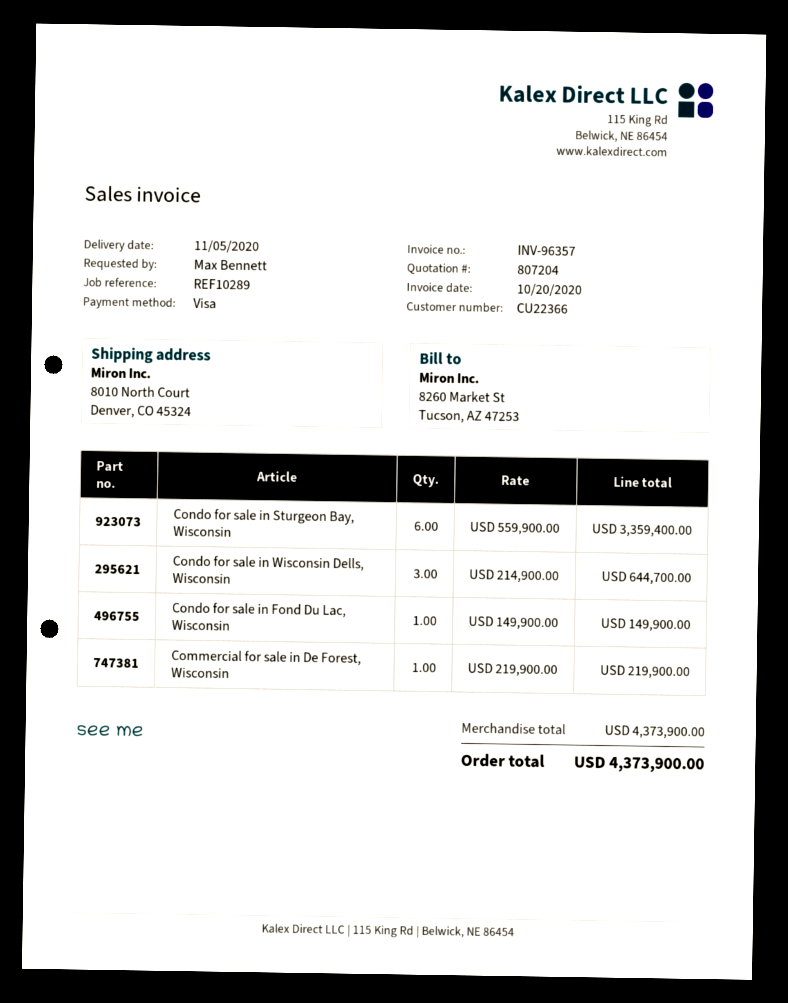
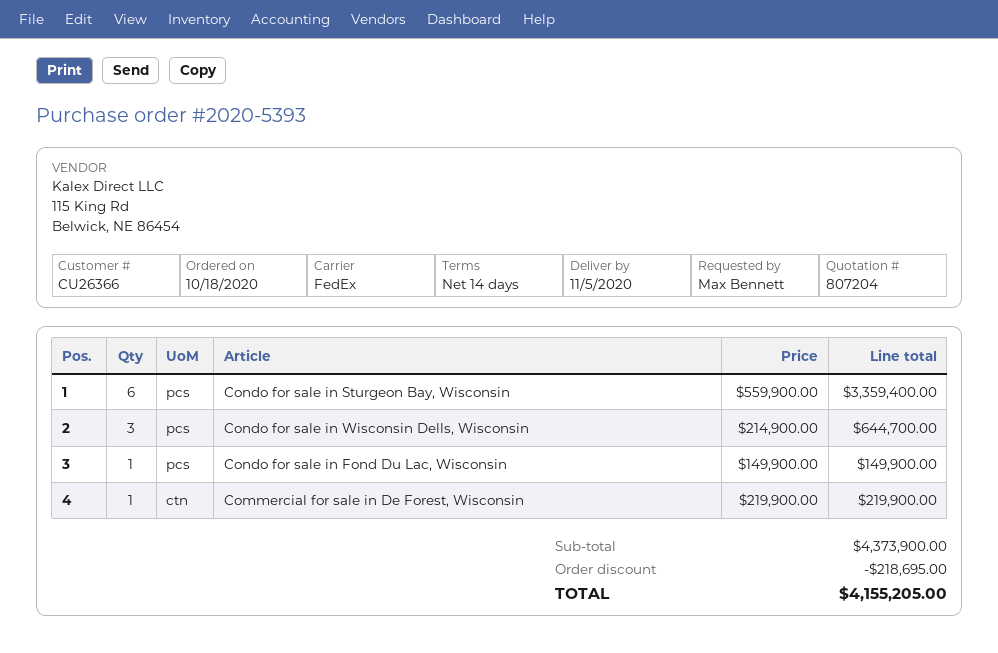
customer number: CU22366 -> CU26366
discount: none -> 218695.00
total: 4373900.00 -> 4155205.00

